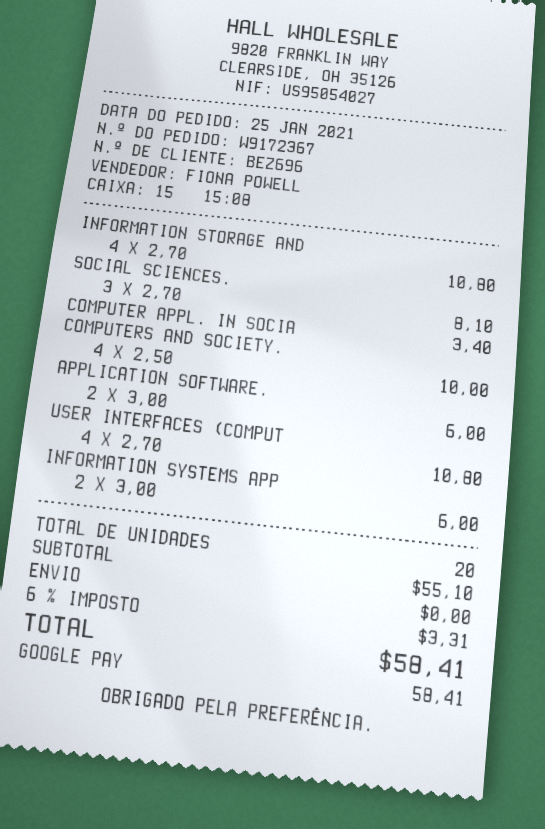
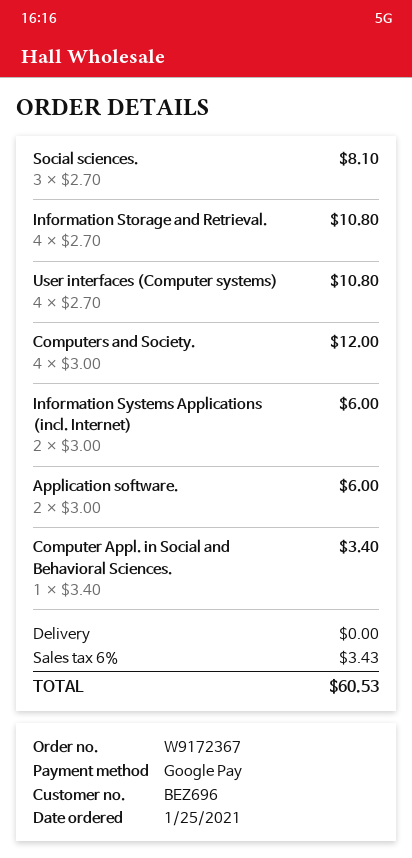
COMPUTERS AND SOCIETY.: 4 x 2.50 = 10.00 -> 4 x 3.00 = 12.00
tax: 6% = 3.31 -> 6% = 3.43
total: 58.41 -> 60.53

